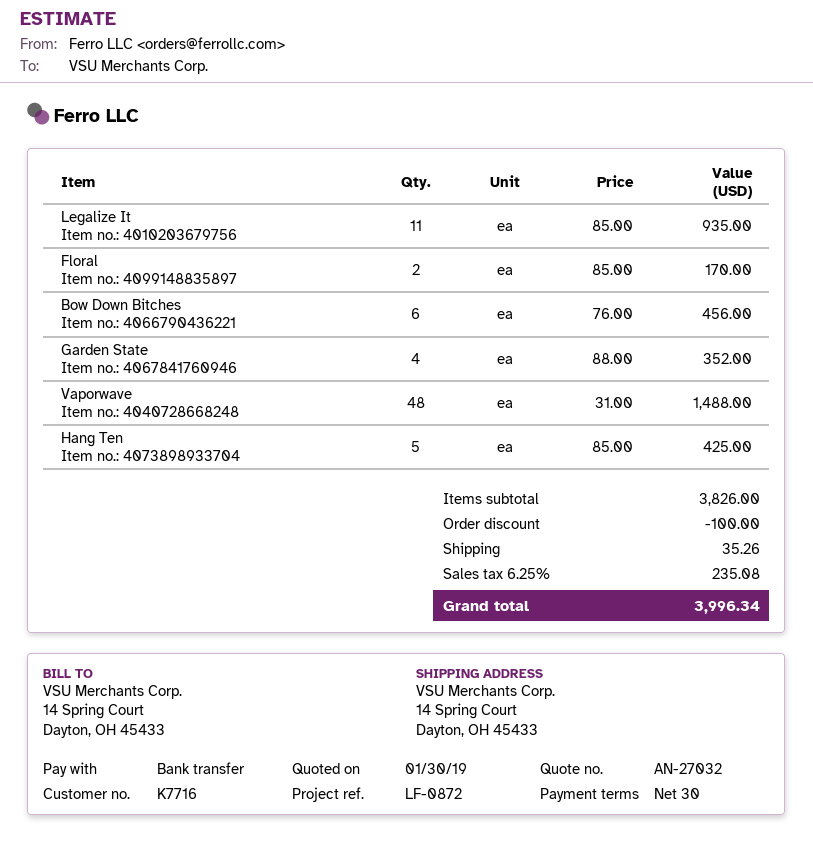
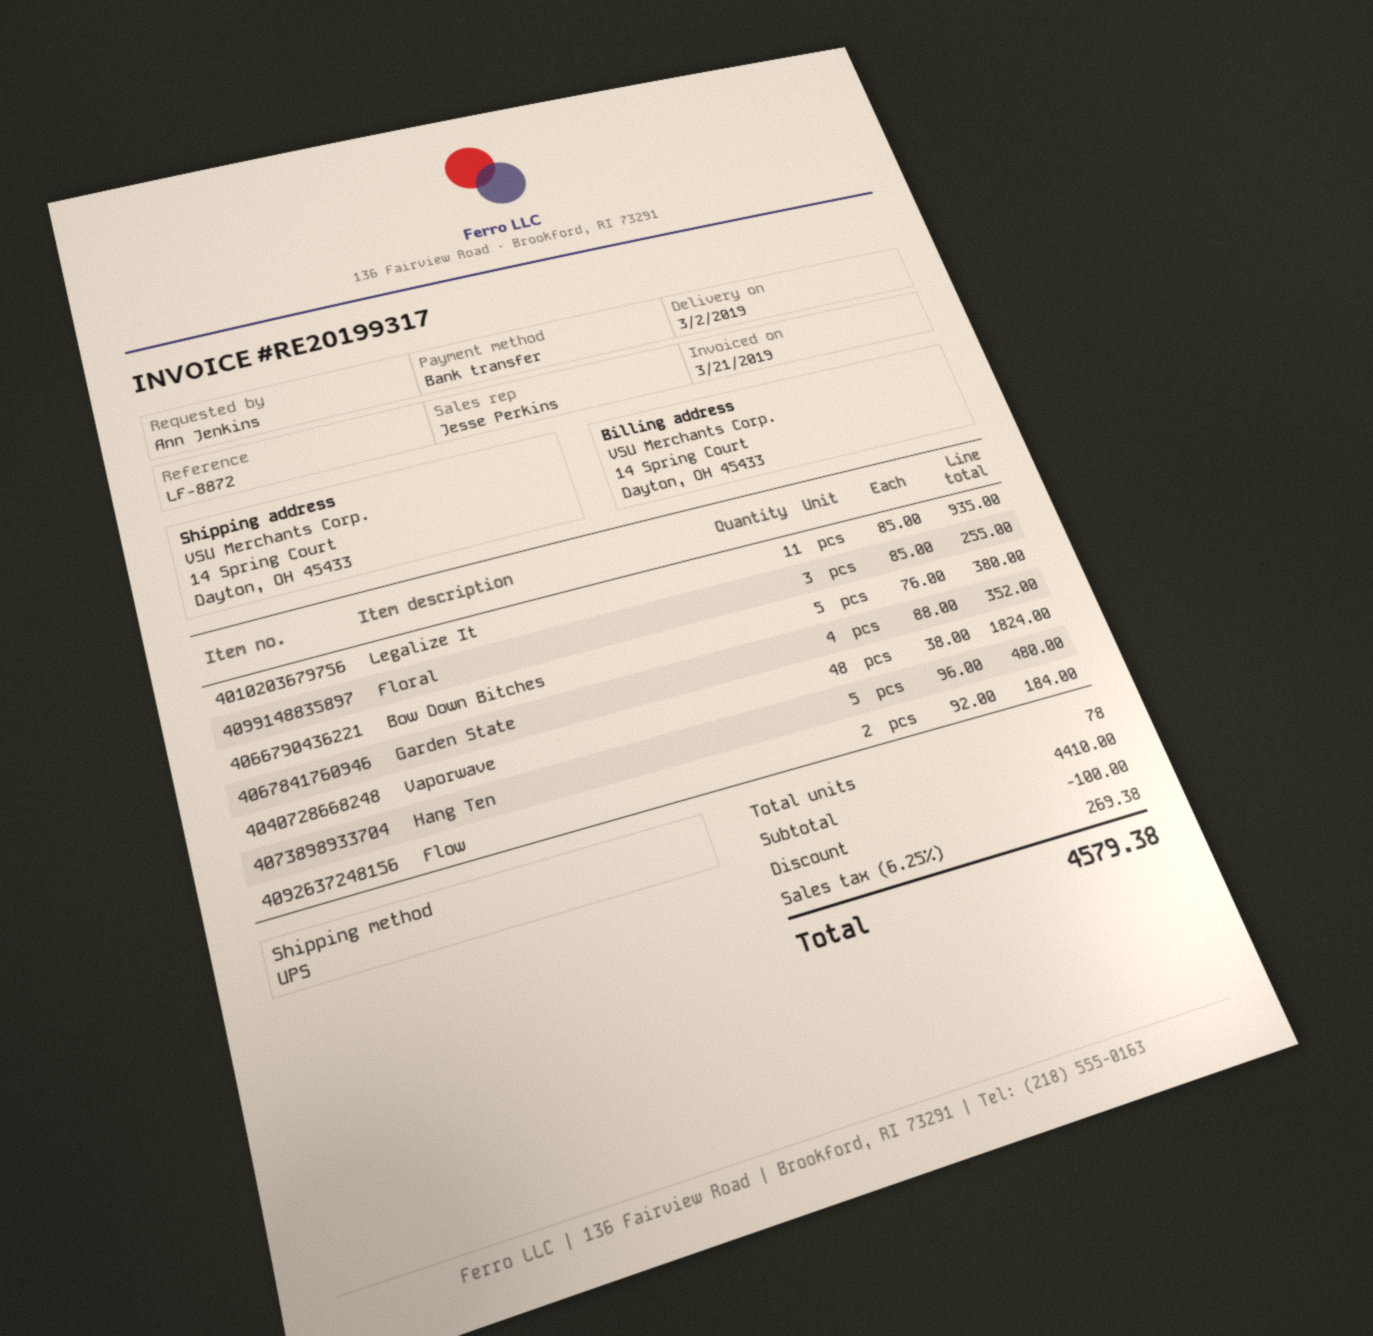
reference: LF-0872 -> LF-8872
Floral: 2 x 85.00 = 170.00 -> 3 x 85.00 = 255.00
Bow Down Bitches: 6 x 76.00 = 456.00 -> 5 x 76.00 = 380.00
Vaporwave: 48 x 31.00 = 1488.00 -> 48 x 38.00 = 1824.00
Hang Ten: 5 x 85.00 = 425.00 -> 5 x 96.00 = 480.00
Flow: none -> 2 x 92.00 = 184.00
subtotal: 3826.00 -> 4410.00
shipping: 35.26 -> none
tax: 6.25% = 235.08 -> 6.25% = 269.38
total: 3996.34 -> 4579.38

